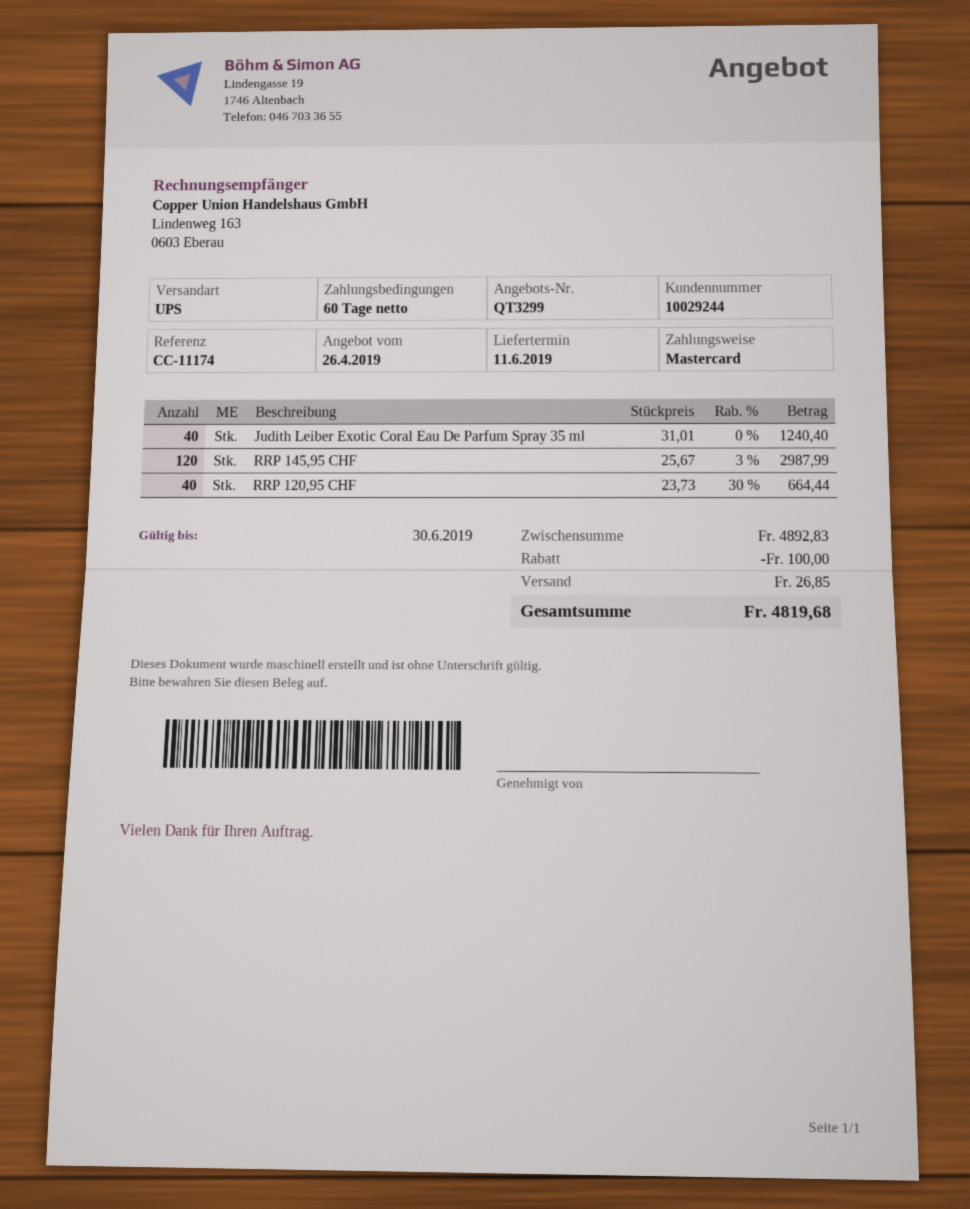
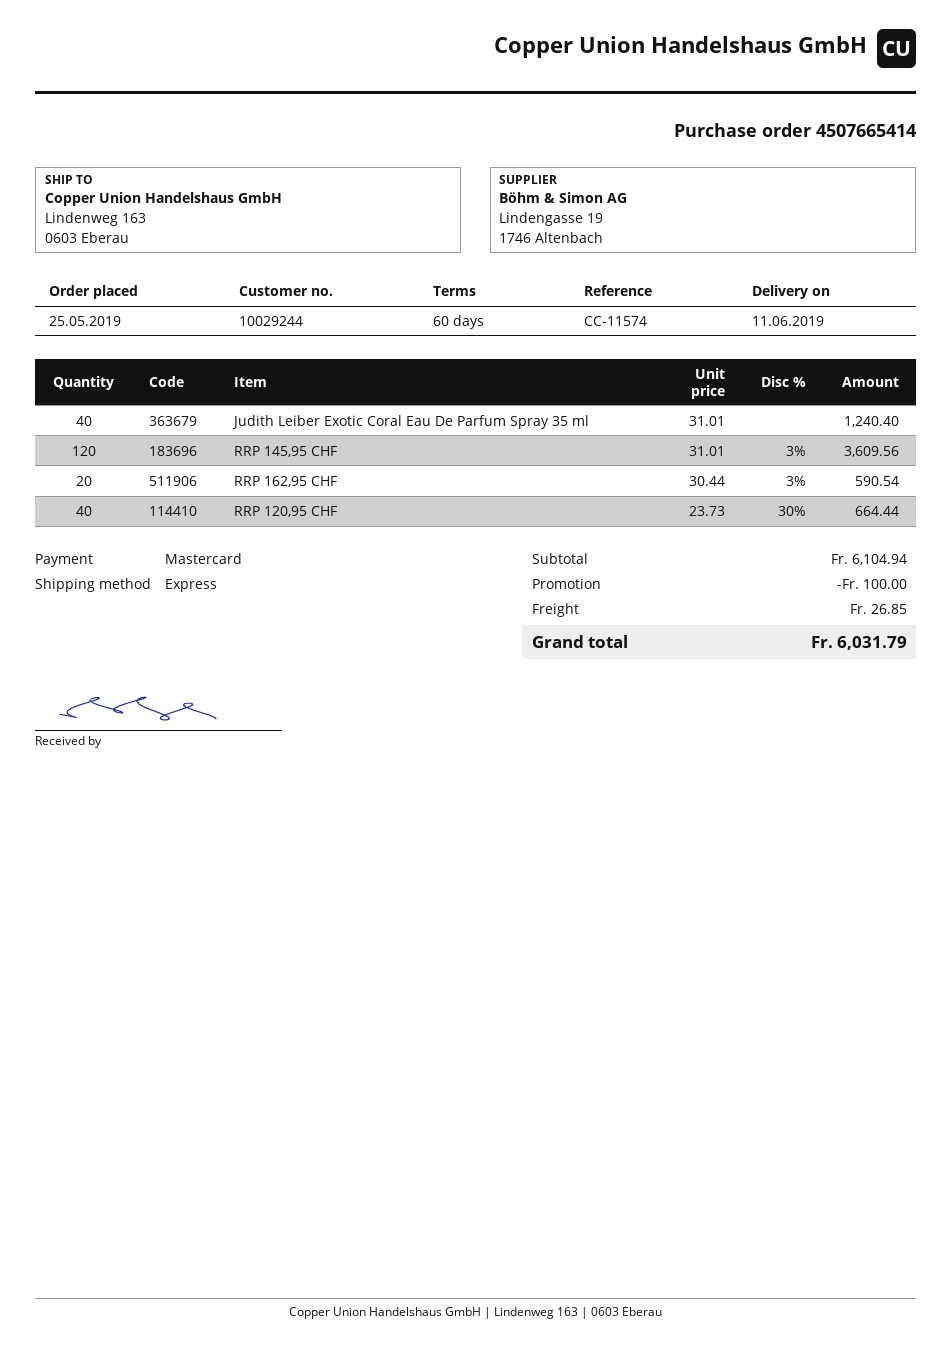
reference: CC-11174 -> CC-11574
shipping method: UPS -> express
RRP 145,95 CHF: 120 x 25.67 - 3% = 2987.99 -> 120 x 31.01 - 3% = 3609.56
RRP 162,95 CHF: none -> 20 x 30.44 - 3% = 590.54
subtotal: 4892.83 -> 6104.94
total: 4819.68 -> 6031.79

